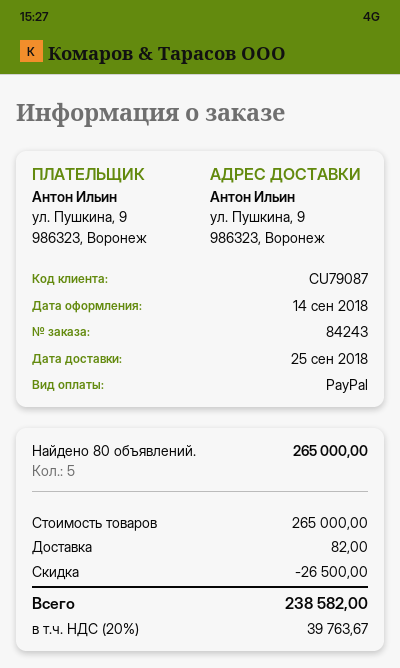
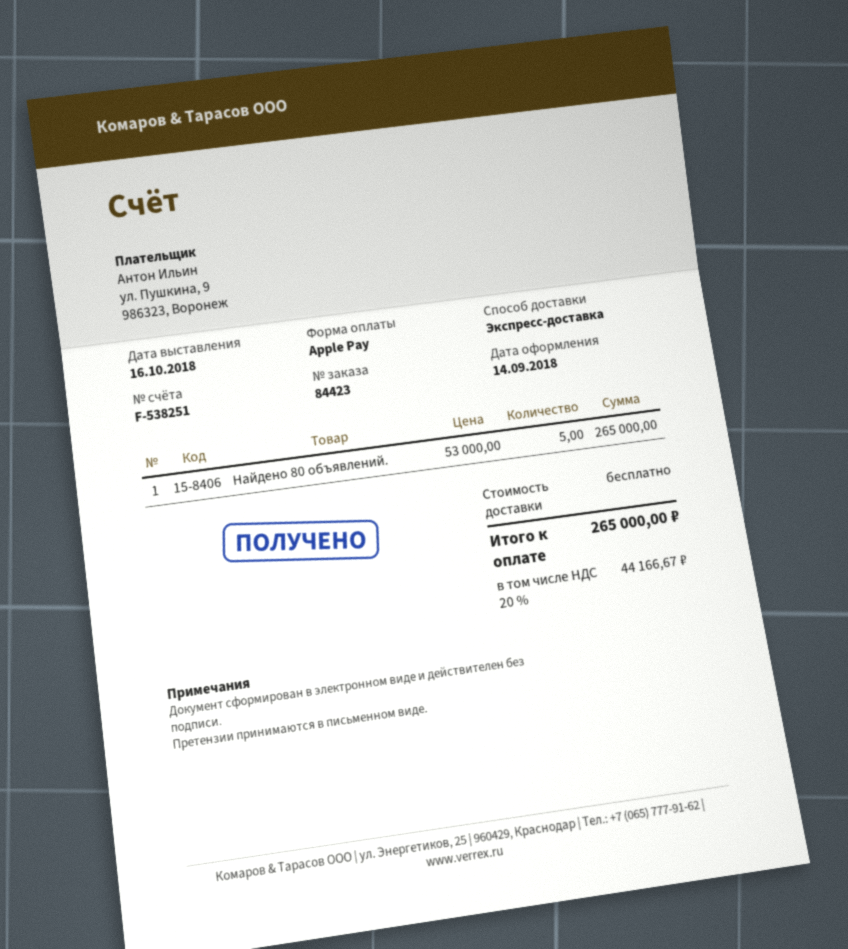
order number: 84243 -> 84423
payment method: PayPal -> Apple Pay
discount: 26500.00 -> none
shipping: 82.00 -> 0.00
tax: 20% = 39763.67 -> 20% = 44166.67
total: 238582.00 -> 265000.00

